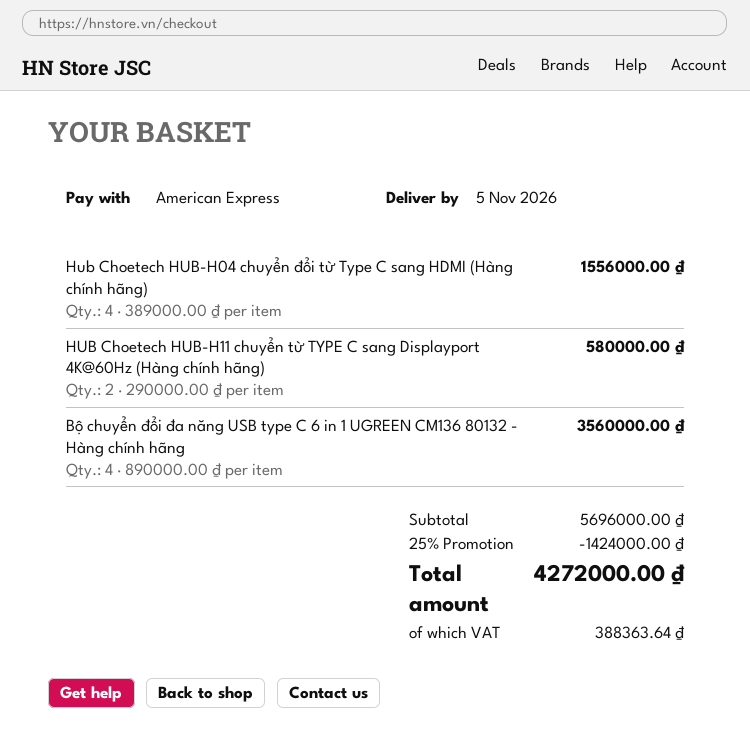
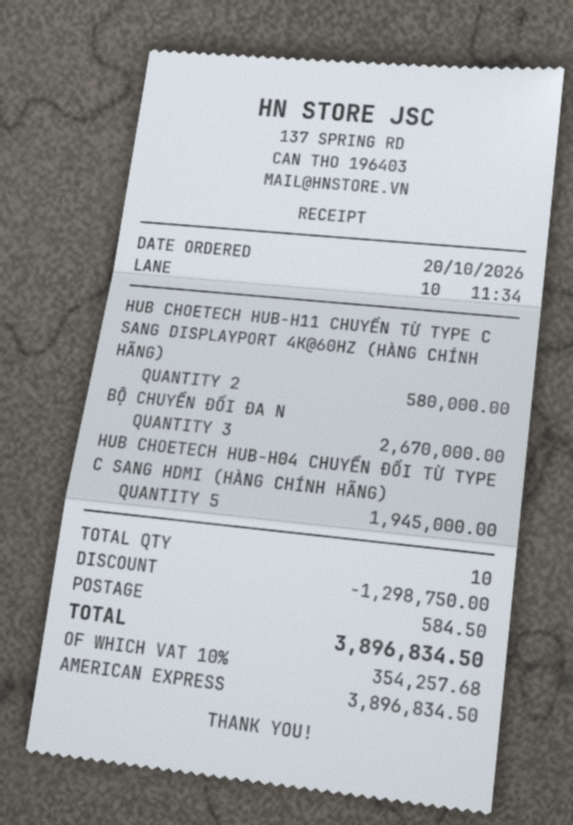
Hub Choetech HUB-H04 chuyển đổi từ Type C sang HDMI (Hàng chính hãng): 4 for 1556000.00 -> 5 for 1945000.00
Bộ chuyển đổi đa năng USB type C 6 in 1 UGREEN CM136 80132 - Hàng chính hãng: 4 for 3560000.00 -> 3 for 2670000.00
discount: 1424000.00 -> 1298750.00
shipping: none -> 584.50
tax: 388363.64 -> 354257.68
total: 4272000.00 -> 3896834.50

